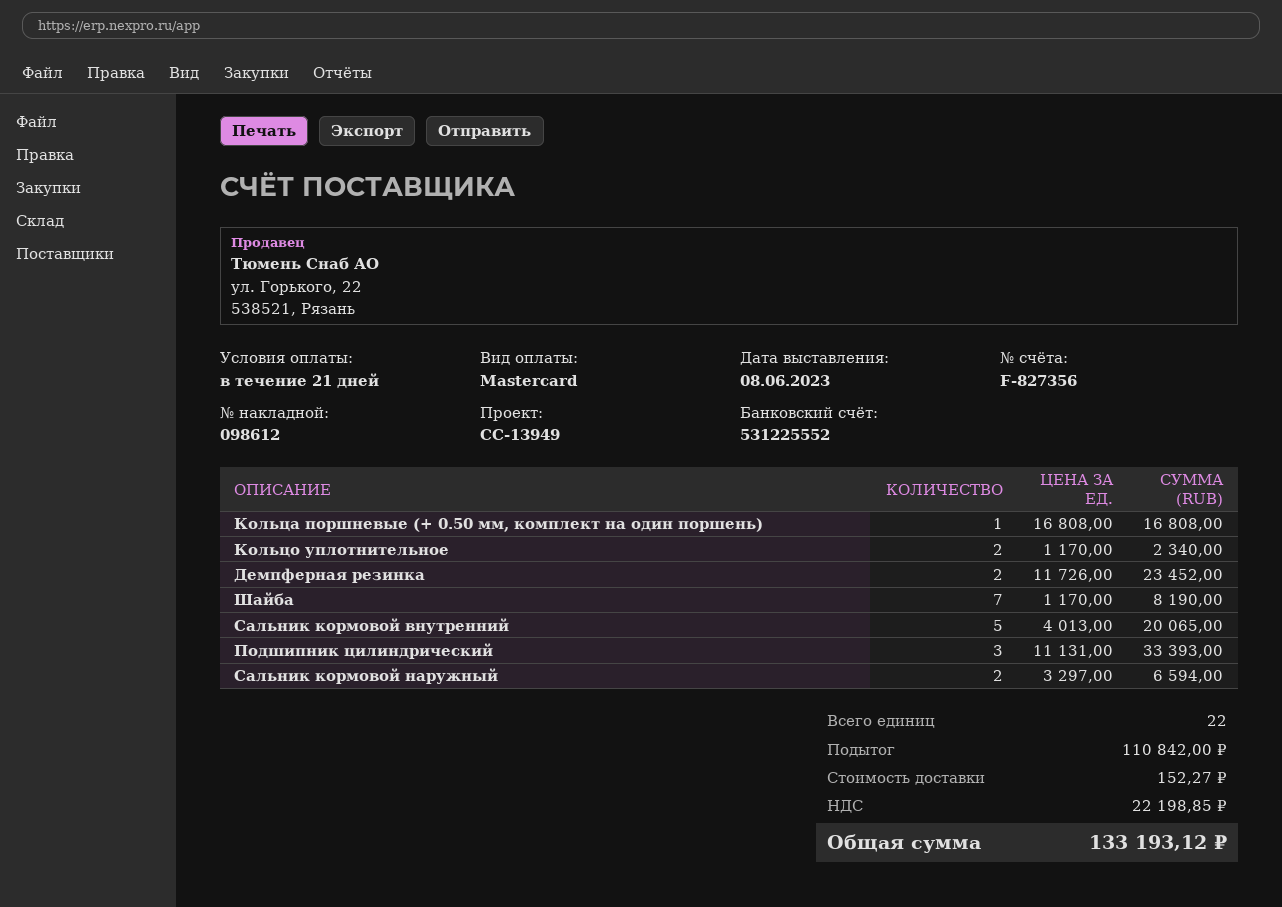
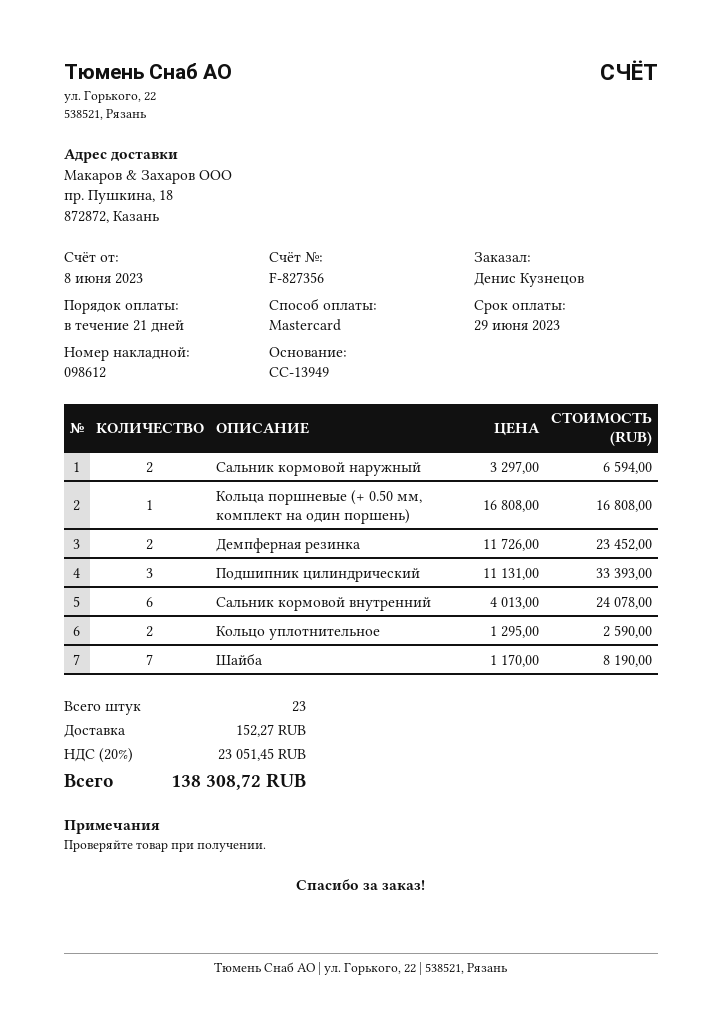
Кольцо уплотнительное: 2 x 1170.00 = 2340.00 -> 2 x 1295.00 = 2590.00
Сальник кормовой внутренний: 5 x 4013.00 = 20065.00 -> 6 x 4013.00 = 24078.00
total quantity: 22 -> 23
tax: 22198.85 -> 23051.45
total: 133193.12 -> 138308.72

